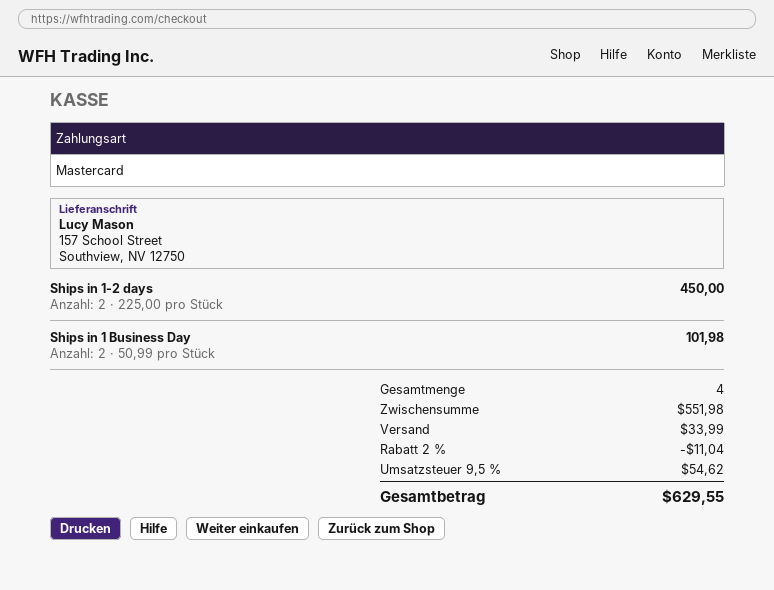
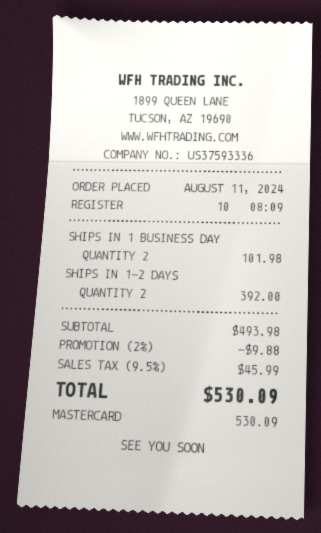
Ships in 1-2 days: 2 for 450.00 -> 2 for 392.00
subtotal: 551.98 -> 493.98
discount: 2% = 11.04 -> 2% = 9.88
shipping: 33.99 -> none
tax: 9.5% = 54.62 -> 9.5% = 45.99
total: 629.55 -> 530.09

